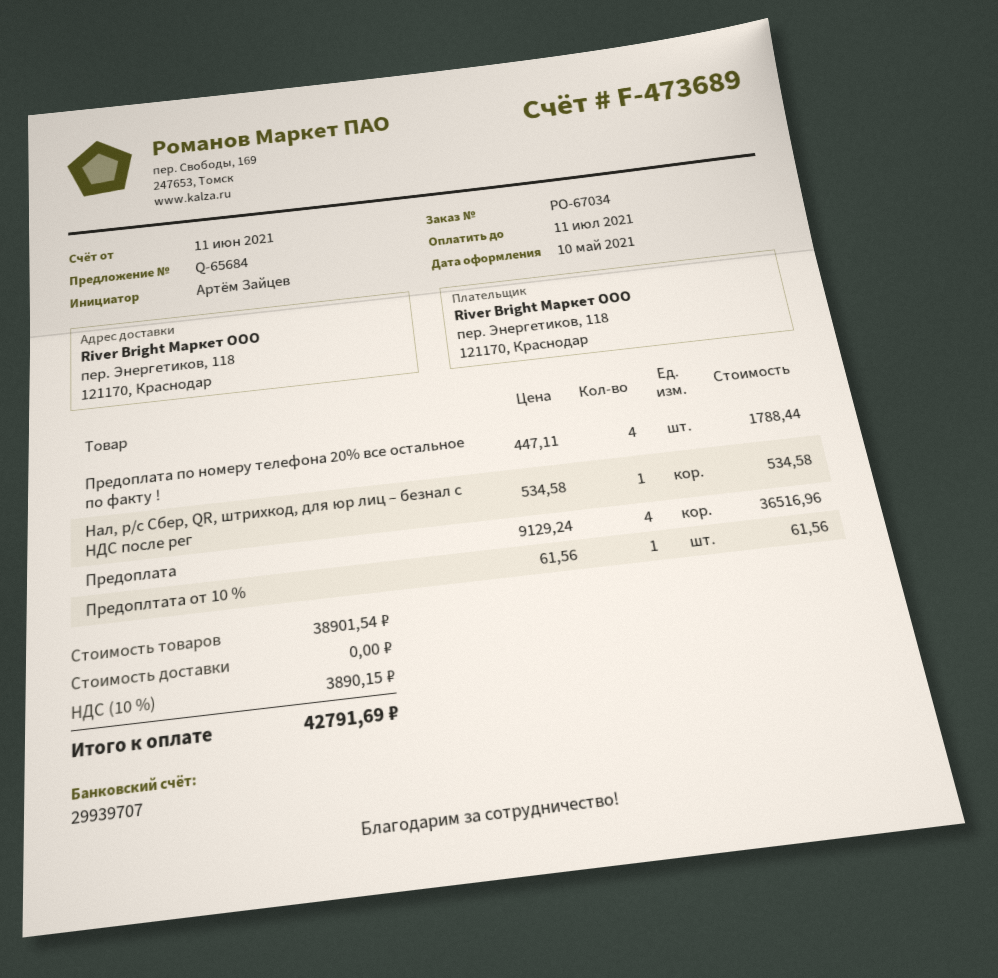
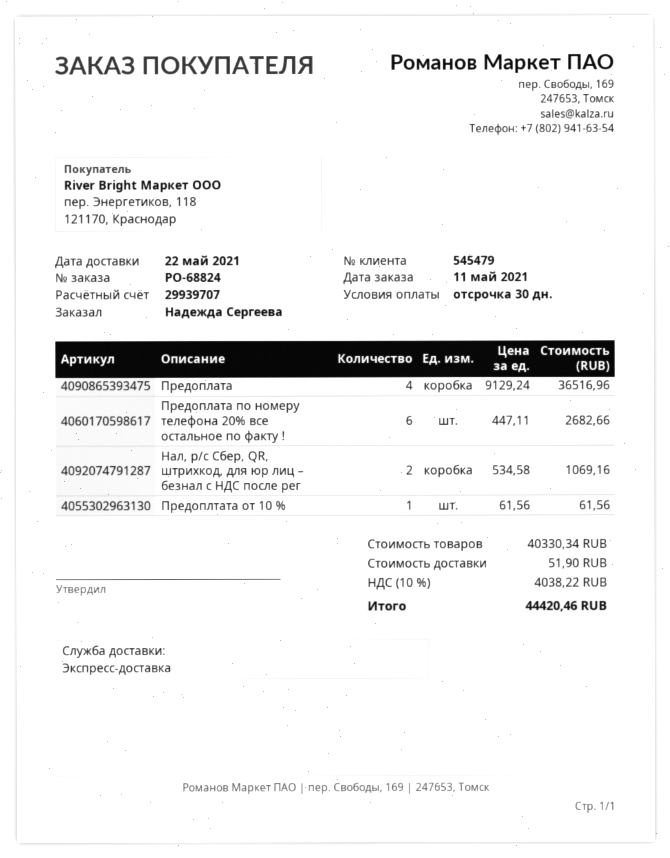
order number: PO-67034 -> PO-68824
order date: 2021-05-10 -> 2021-05-11
ordered by: Артём Зайцев -> Надежда Сергеева
Предоплата по номеру телефона 20% все остальное по факту !: 4 x 447.11 = 1788.44 -> 6 x 447.11 = 2682.66
Нал, р/с Сбер, QR, штрихкод, для юр лиц – безнал с НДС после рег: 1 x 534.58 = 534.58 -> 2 x 534.58 = 1069.16
subtotal: 38901.54 -> 40330.34
shipping: 0.00 -> 51.90
tax: 10% = 3890.15 -> 10% = 4038.22
total: 42791.69 -> 44420.46

